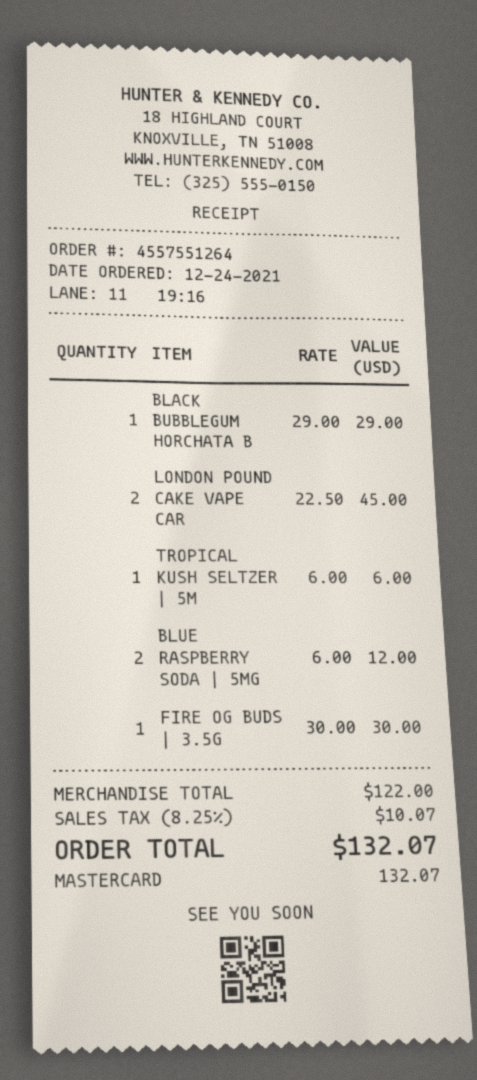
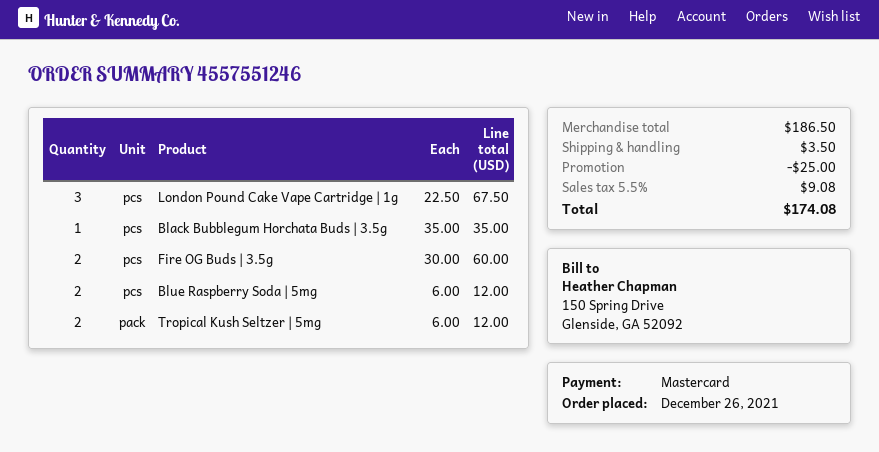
order number: 4557551264 -> 4557551246
order date: 2021-12-24 -> 2021-12-26
BLACK BUBBLEGUM HORCHATA B: 1 x 29.00 = 29.00 -> 1 x 35.00 = 35.00
LONDON POUND CAKE VAPE CAR: 2 x 22.50 = 45.00 -> 3 x 22.50 = 67.50
TROPICAL KUSH SELTZER | 5M: 1 x 6.00 = 6.00 -> 2 x 6.00 = 12.00
FIRE OG BUDS | 3.5G: 1 x 30.00 = 30.00 -> 2 x 30.00 = 60.00
subtotal: 122.00 -> 186.50
discount: none -> 25.00
shipping: none -> 3.50
tax: 8.25% = 10.07 -> 5.5% = 9.08
total: 132.07 -> 174.08

